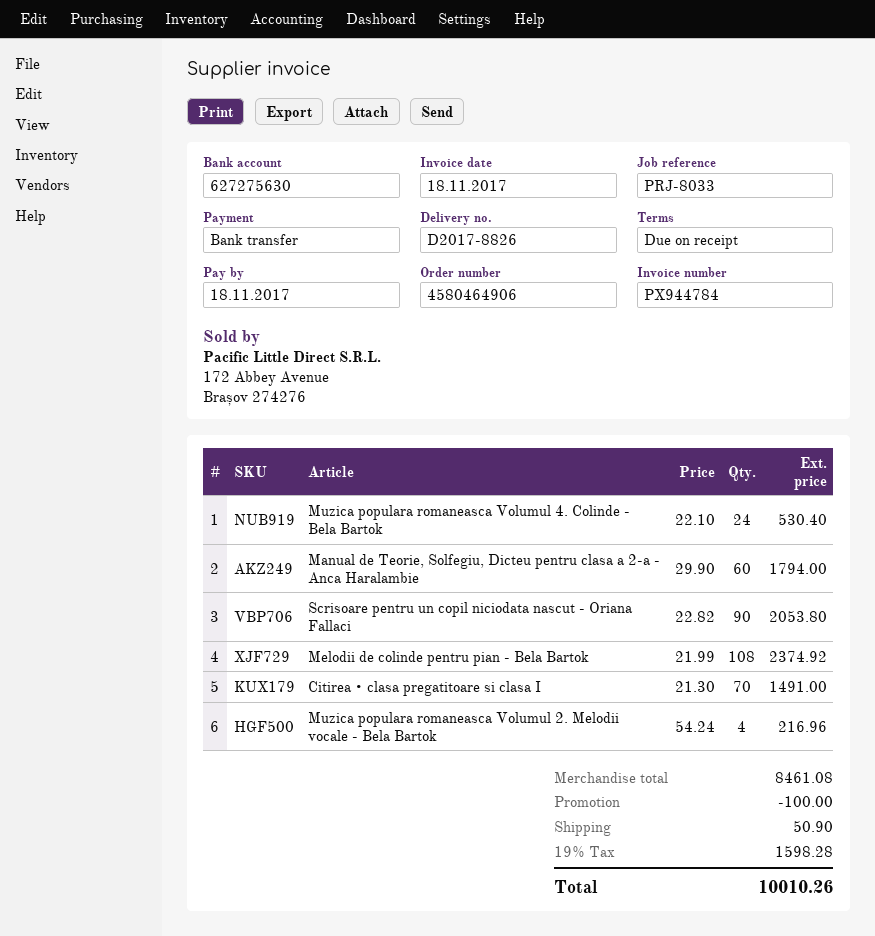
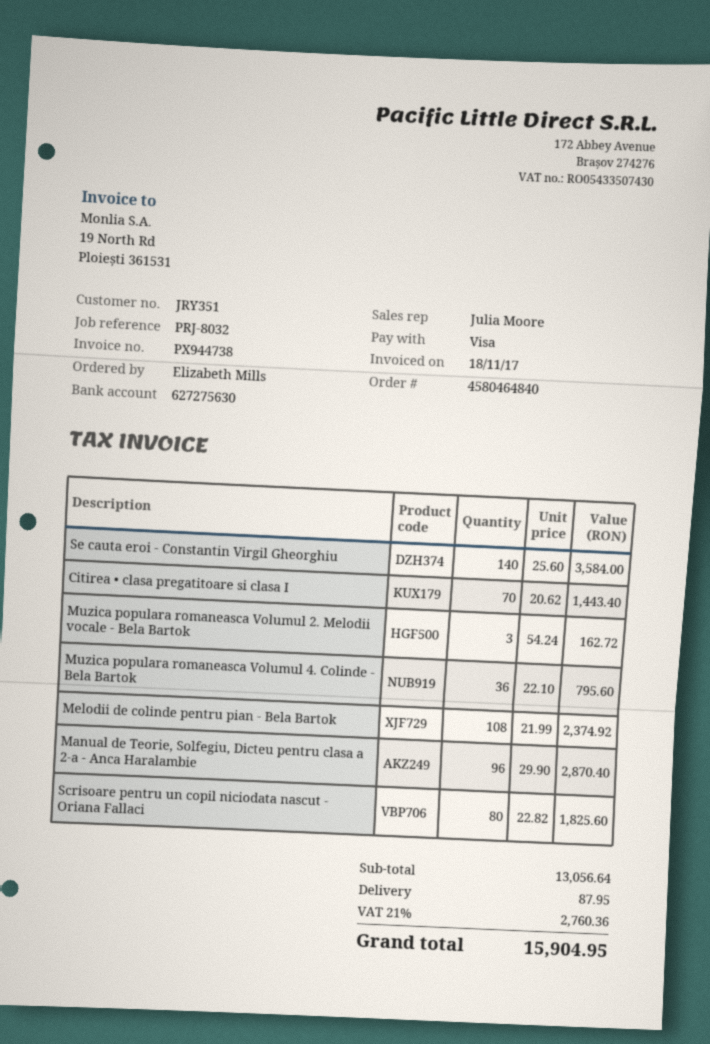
order number: 4580464906 -> 4580464840
invoice number: PX944784 -> PX944738
reference: PRJ-8033 -> PRJ-8032
payment method: bank transfer -> Visa
Muzica populara romaneasca Volumul 4. Colinde - Bela Bartok: 24 x 22.10 = 530.40 -> 36 x 22.10 = 795.60
Manual de Teorie, Solfegiu, Dicteu pentru clasa a 2-a - Anca Haralambie: 60 x 29.90 = 1794.00 -> 96 x 29.90 = 2870.40
Scrisoare pentru un copil niciodata nascut - Oriana Fallaci: 90 x 22.82 = 2053.80 -> 80 x 22.82 = 1825.60
Citirea • clasa pregatitoare si clasa I: 70 x 21.30 = 1491.00 -> 70 x 20.62 = 1443.40
Muzica populara romaneasca Volumul 2. Melodii vocale - Bela Bartok: 4 x 54.24 = 216.96 -> 3 x 54.24 = 162.72
Se cauta eroi - Constantin Virgil Gheorghiu: none -> 140 x 25.60 = 3584.00
subtotal: 8461.08 -> 13056.64
discount: 100.00 -> none
shipping: 50.90 -> 87.95
tax: 19% = 1598.28 -> 21% = 2760.36
total: 10010.26 -> 15904.95

